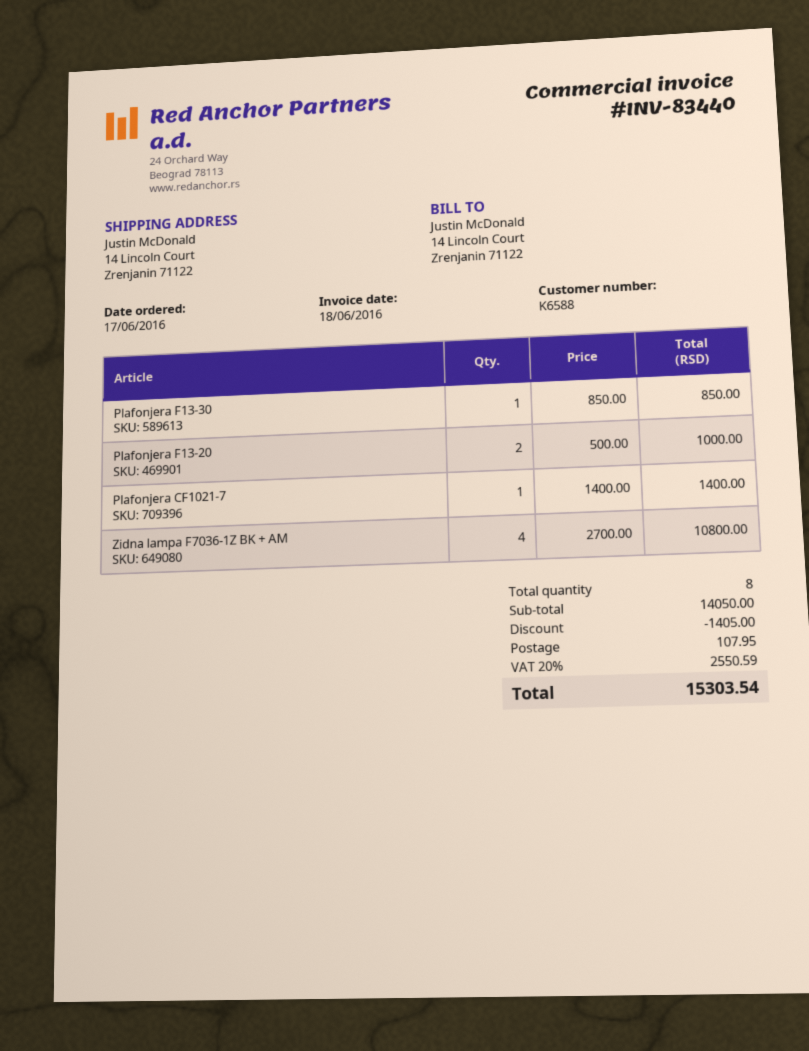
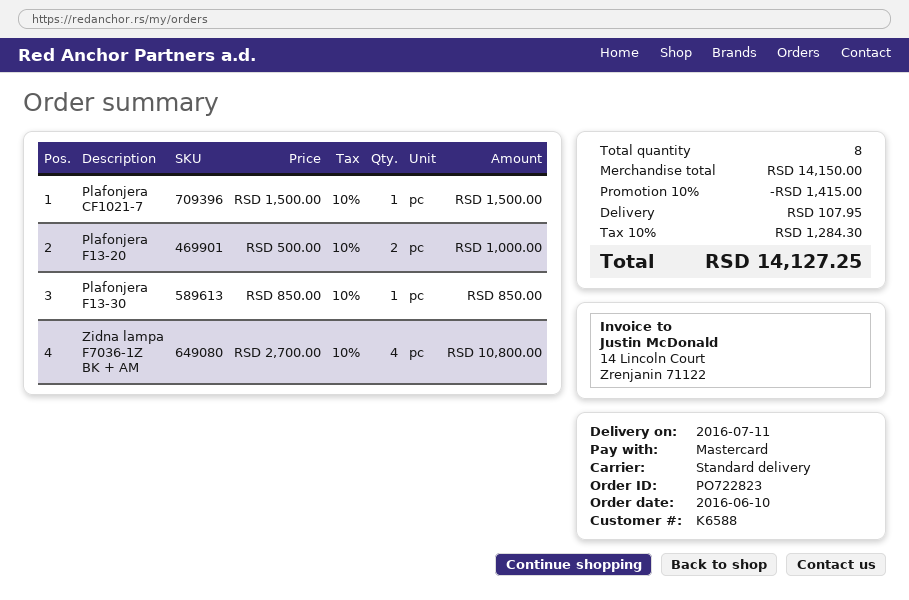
order date: 2016-06-17 -> 2016-06-10
Plafonjera CF1021-7: 1 x 1400.00 = 1400.00 -> 1 x 1500.00 = 1500.00
subtotal: 14050.00 -> 14150.00
discount: 1405.00 -> 1415.00
tax: 20% = 2550.59 -> 10% = 1284.30
total: 15303.54 -> 14127.25

